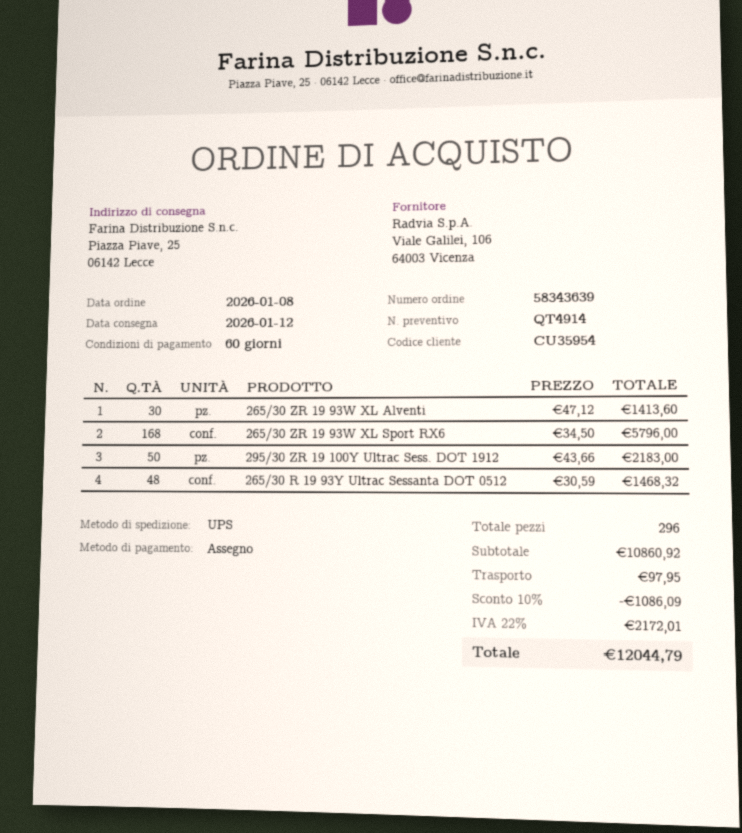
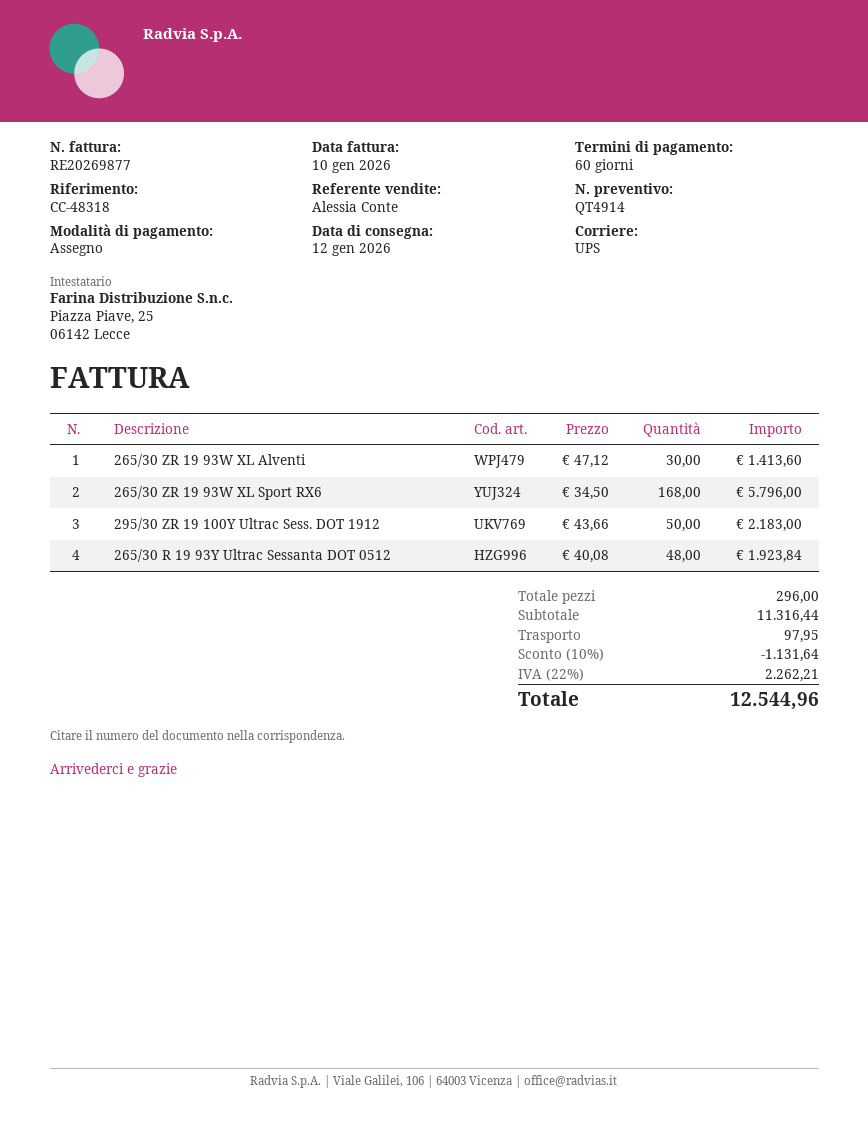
265/30 R 19 93Y Ultrac Sessanta DOT 0512: 48 x 30.59 = 1468.32 -> 48 x 40.08 = 1923.84
subtotal: 10860.92 -> 11316.44
discount: 10% = 1086.09 -> 10% = 1131.64
tax: 22% = 2172.01 -> 22% = 2262.21
total: 12044.79 -> 12544.96

